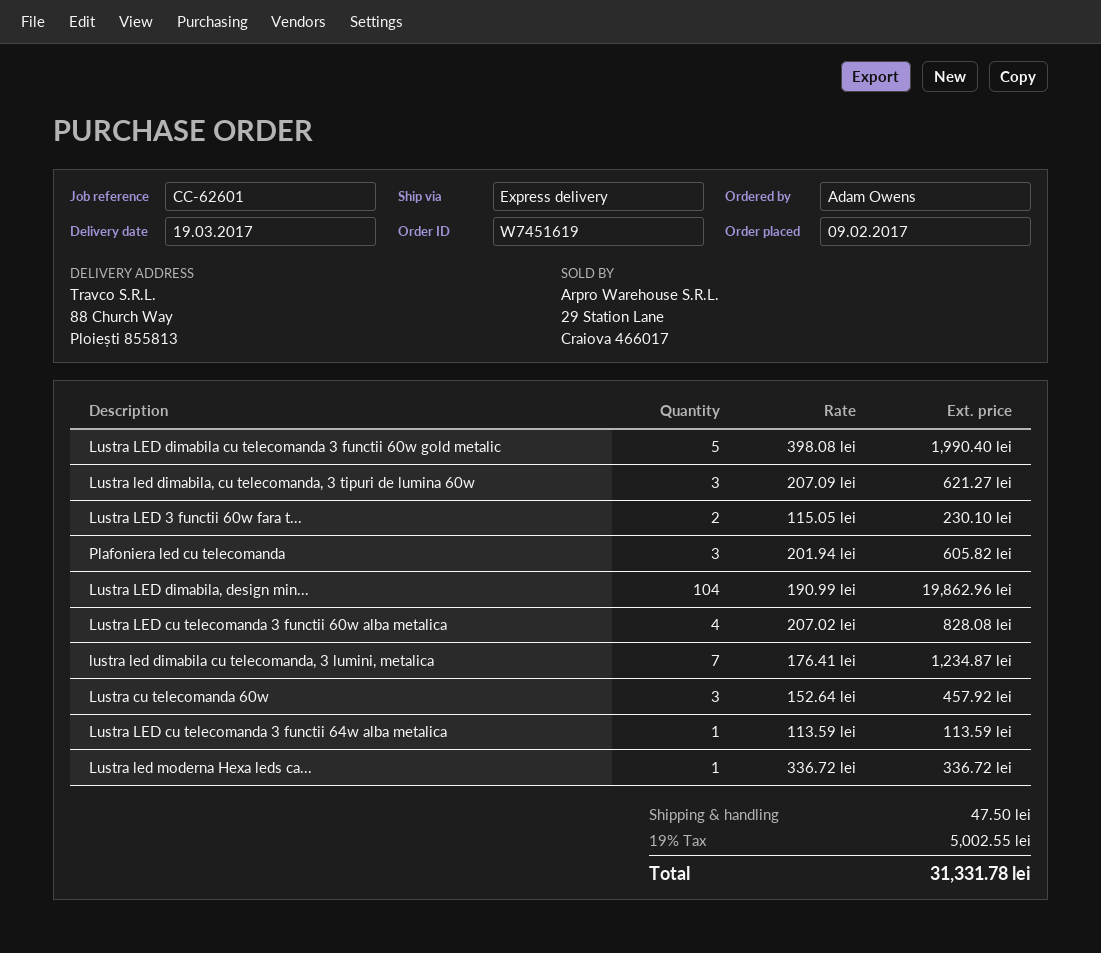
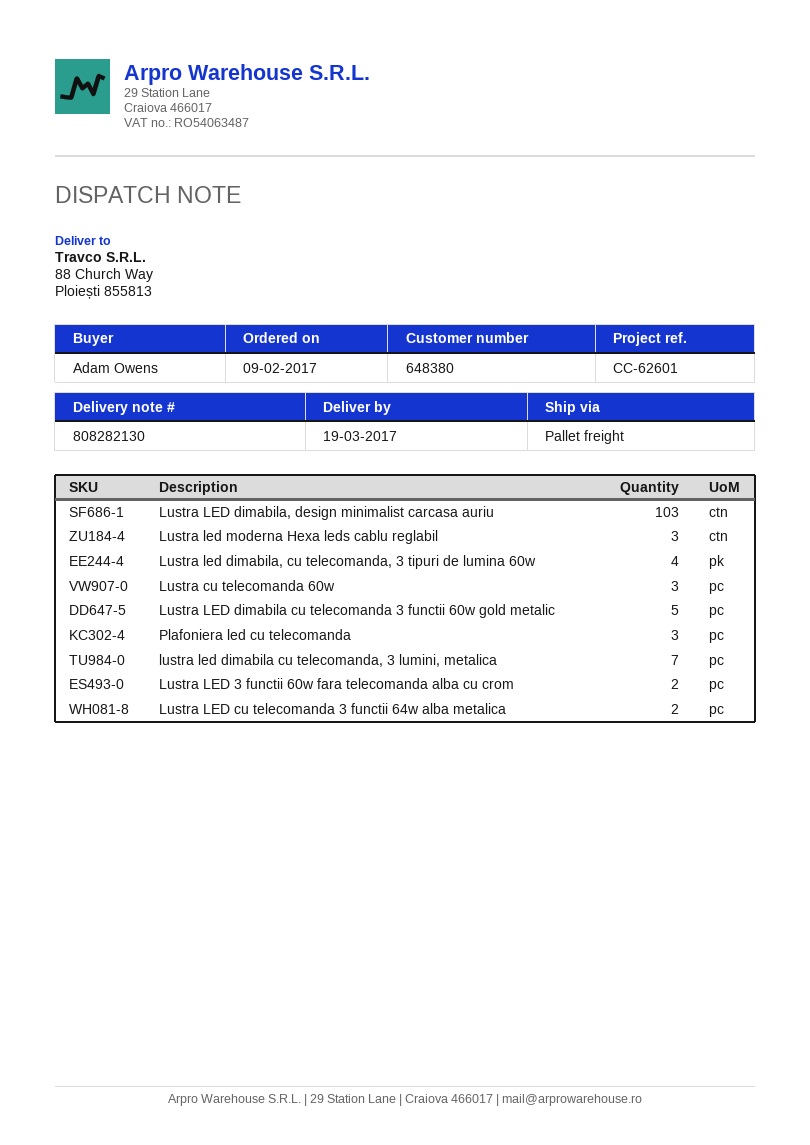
shipping method: express -> pallet freight
Lustra led dimabila, cu telecomanda, 3 tipuri de lumina 60w: 3 -> 4
Lustra LED dimabila, design min...: 104 -> 103
Lustra LED cu telecomanda 3 functii 60w alba metalica: 4 -> none
Lustra LED cu telecomanda 3 functii 64w alba metalica: 1 -> 2
Lustra led moderna Hexa leds ca...: 1 -> 3

